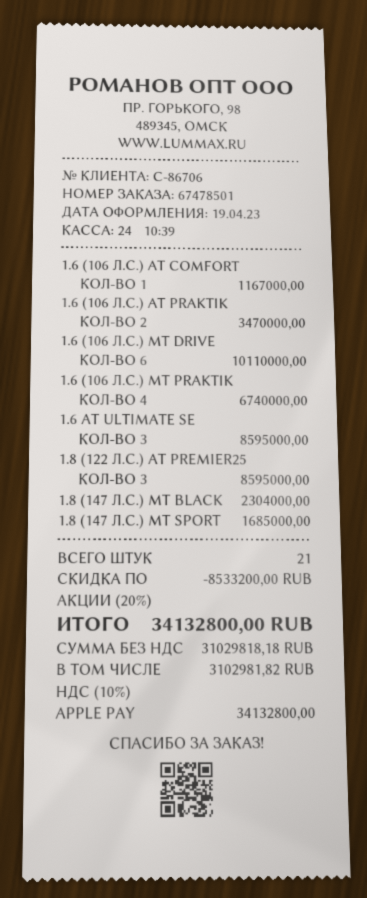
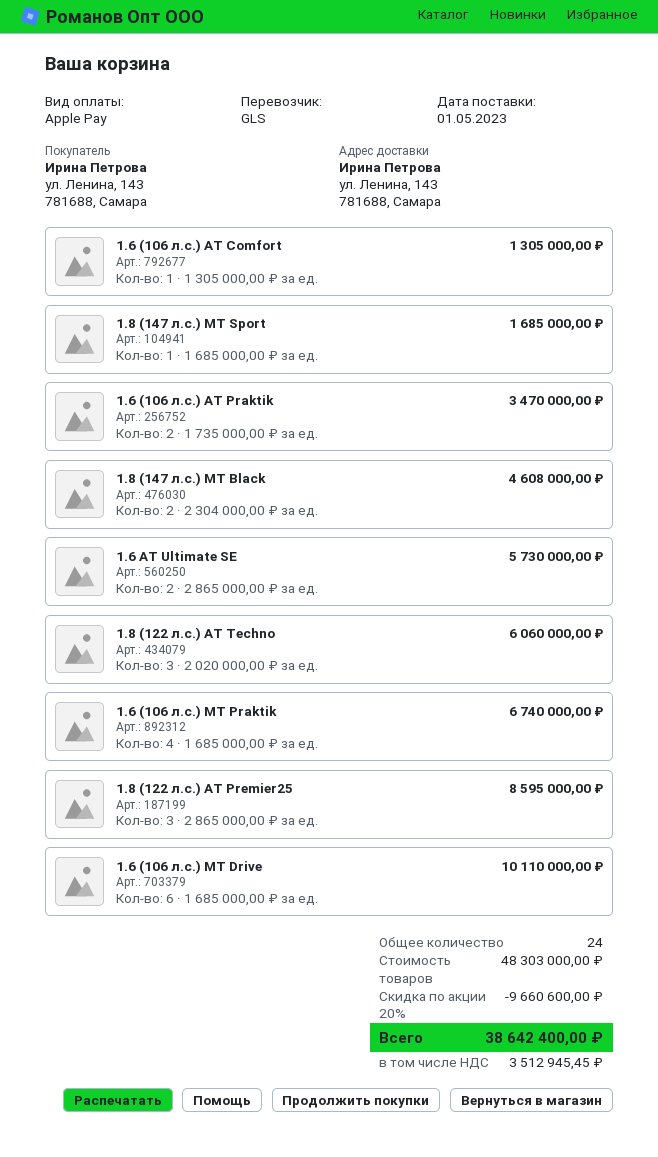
1.6 (106 Л.С.) AT COMFORT: 1 for 1167000.00 -> 1 for 1305000.00
1.6 AT ULTIMATE SE: 3 for 8595000.00 -> 2 for 5730000.00
1.8 (147 Л.С.) MT BLACK: 1 for 2304000.00 -> 2 for 4608000.00
1.8 (122 л.с.) AT Techno: none -> 3 for 6060000.00
total quantity: 21 -> 24
discount: 20% = 8533200.00 -> 20% = 9660600.00
tax: 3102981.82 -> 3512945.45
total: 34132800.00 -> 38642400.00

